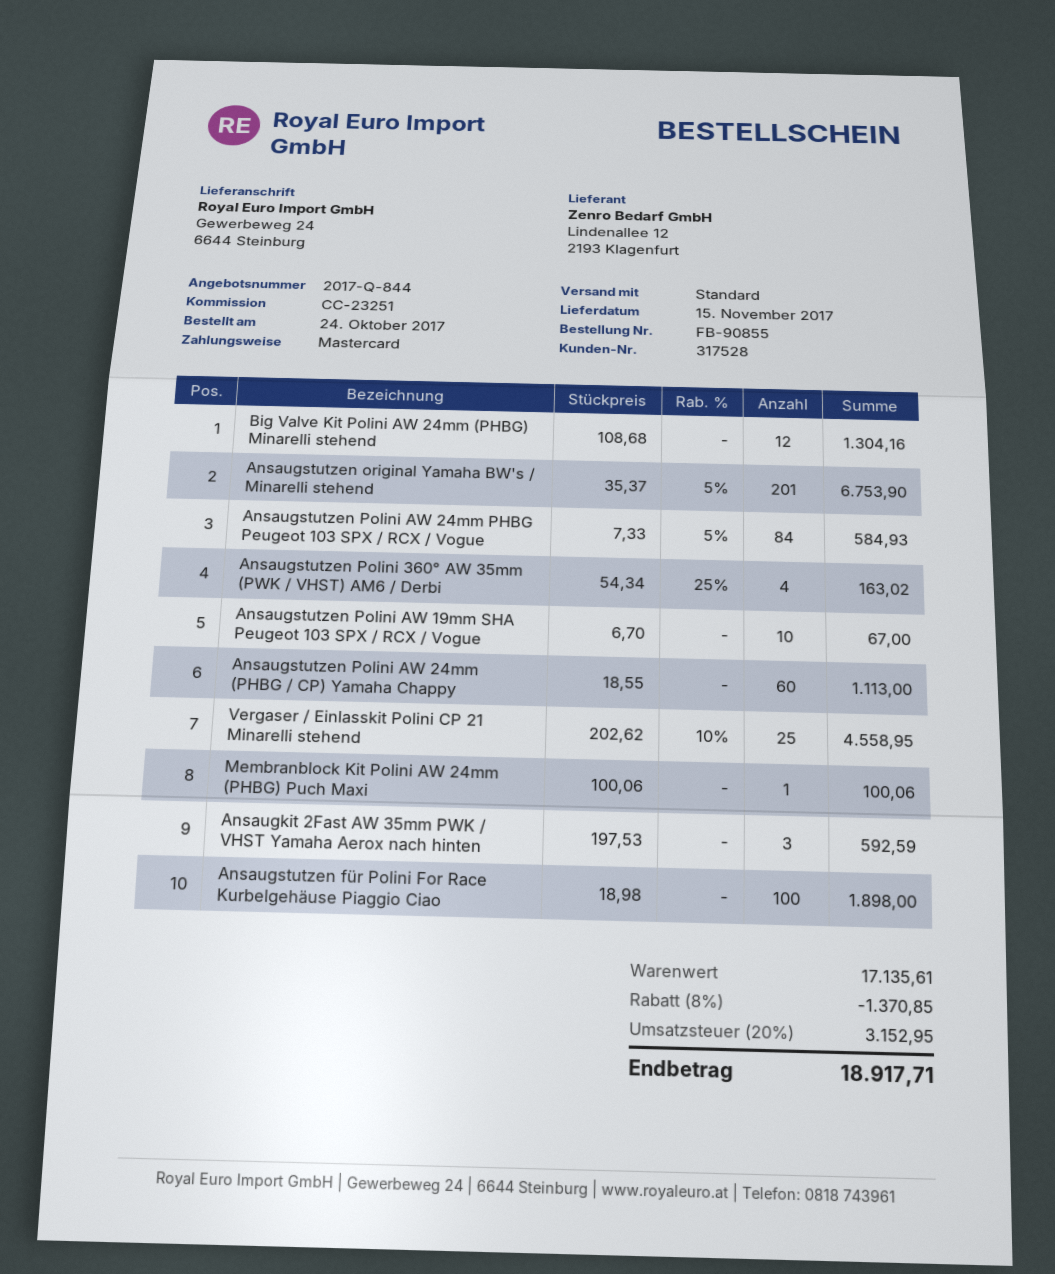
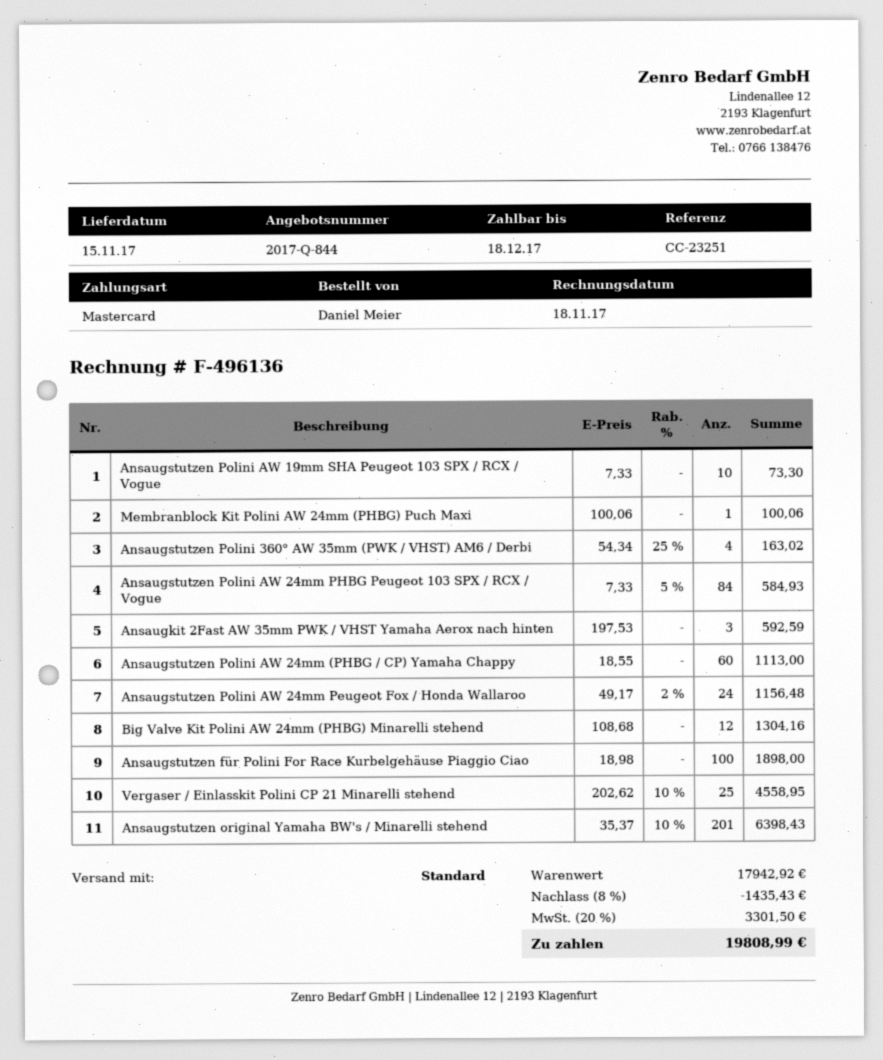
Ansaugstutzen original Yamaha BW's / Minarelli stehend: 201 x 35.37 - 5% = 6753.90 -> 201 x 35.37 - 10% = 6398.43
Ansaugstutzen Polini AW 19mm SHA Peugeot 103 SPX / RCX / Vogue: 10 x 6.70 = 67.00 -> 10 x 7.33 = 73.30
Ansaugstutzen Polini AW 24mm Peugeot Fox / Honda Wallaroo: none -> 24 x 49.17 - 2% = 1156.48
subtotal: 17135.61 -> 17942.92
discount: 8% = 1370.85 -> 8% = 1435.43
tax: 20% = 3152.95 -> 20% = 3301.50
total: 18917.71 -> 19808.99

